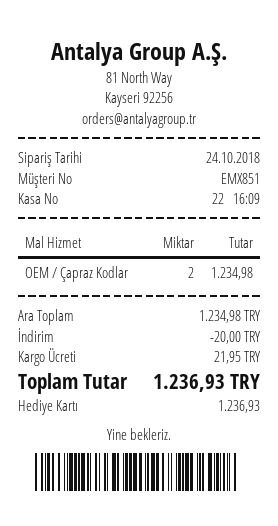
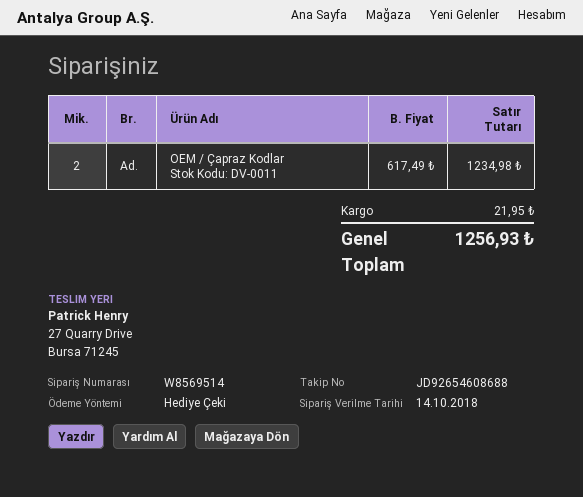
order date: 2018-10-24 -> 2018-10-14
discount: 20.00 -> none
total: 1236.93 -> 1256.93

